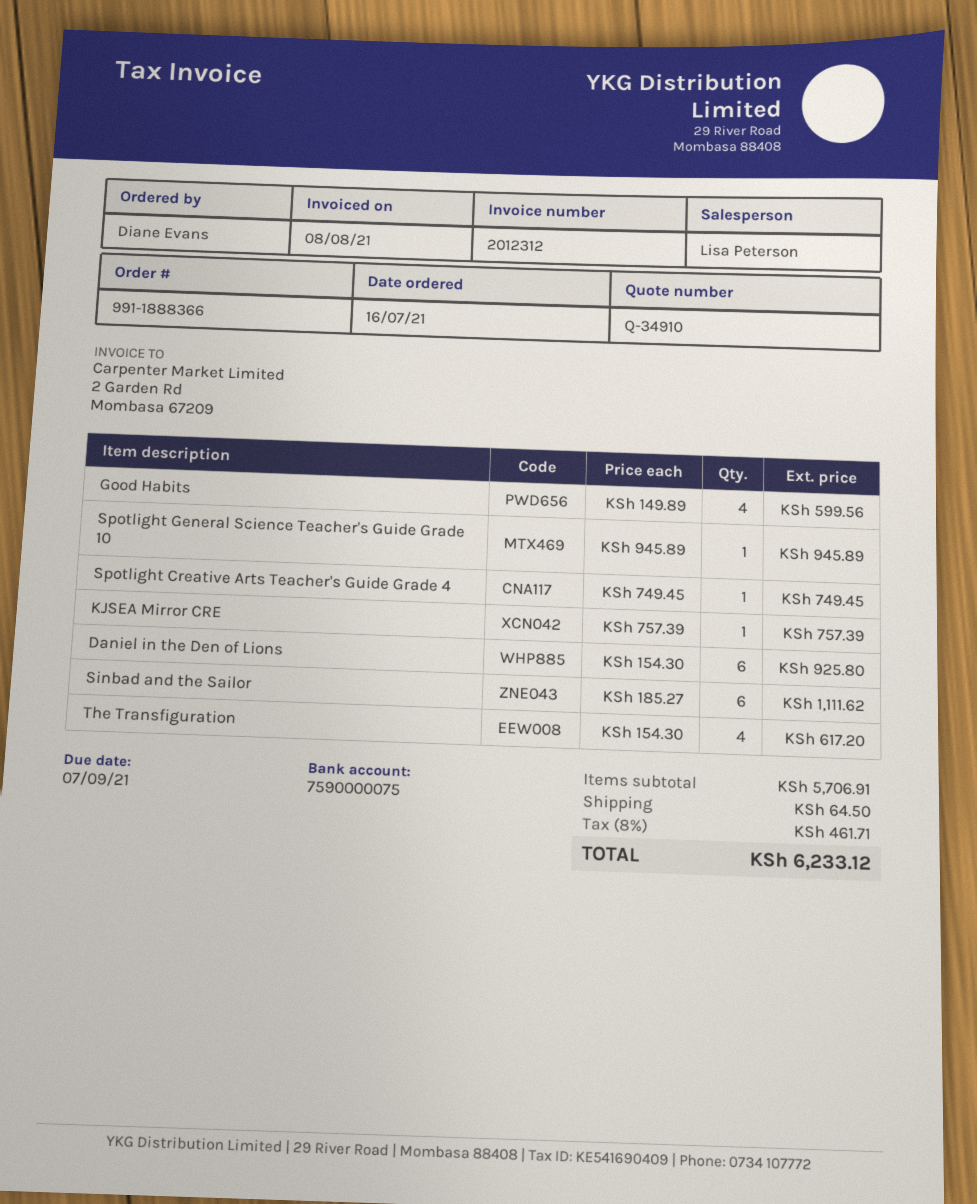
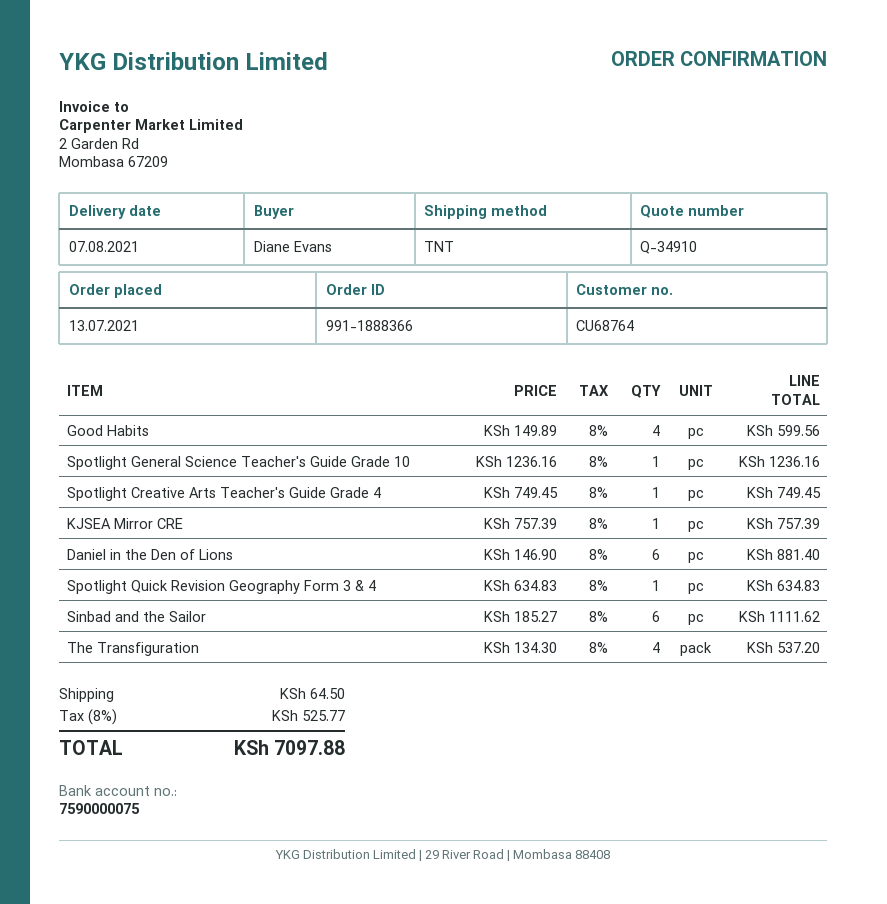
order date: 2021-07-16 -> 2021-07-13
Spotlight General Science Teacher's Guide Grade 10: 1 x 945.89 = 945.89 -> 1 x 1236.16 = 1236.16
Daniel in the Den of Lions: 6 x 154.30 = 925.80 -> 6 x 146.90 = 881.40
The Transfiguration: 4 x 154.30 = 617.20 -> 4 x 134.30 = 537.20
Spotlight Quick Revision Geography Form 3 & 4: none -> 1 x 634.83 = 634.83
tax: 8% = 461.71 -> 8% = 525.77
total: 6233.12 -> 7097.88

